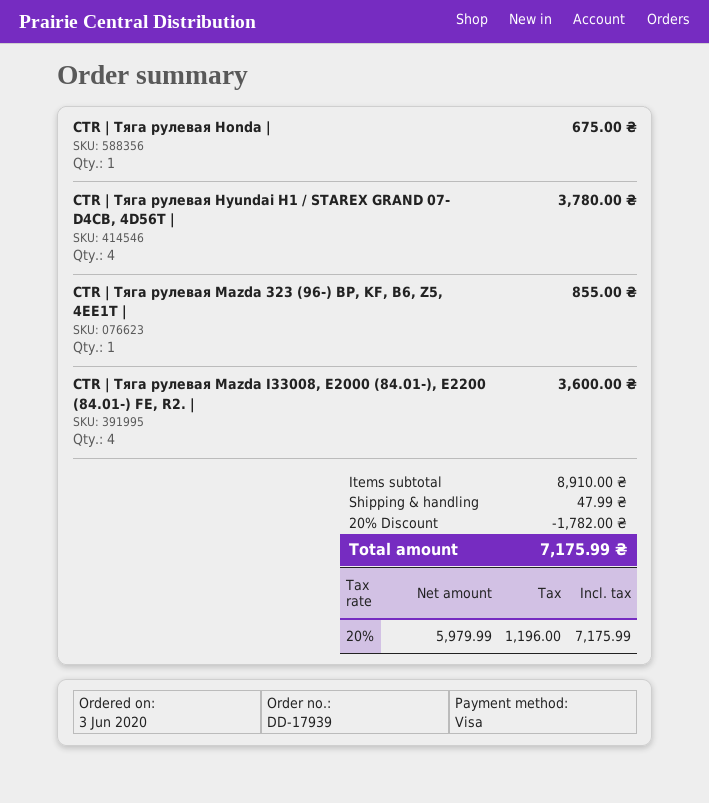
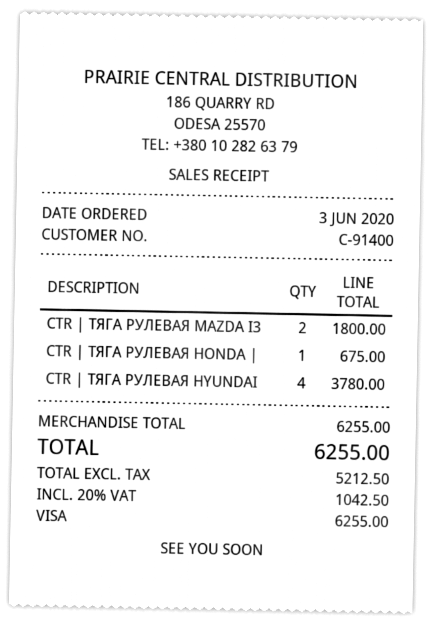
CTR | Тяга рулевая Mazda 323 (96-) BP, KF, B6, Z5, 4EE1T |: 1 for 855.00 -> none
CTR | Тяга рулевая Mazda I33008, E2000 (84.01-), E2200 (84.01-) FE, R2. |: 4 for 3600.00 -> 2 for 1800.00
subtotal: 8910.00 -> 6255.00
discount: 20% = 1782.00 -> none
shipping: 47.99 -> none
net: 5979.99 -> 5212.50
tax: 20% = 1196.00 -> 20% = 1042.50
total: 7175.99 -> 6255.00

